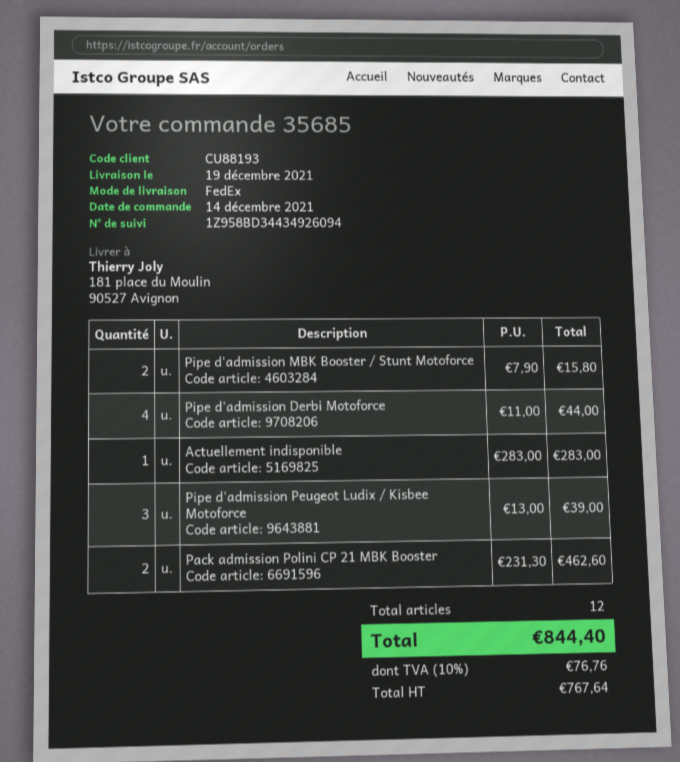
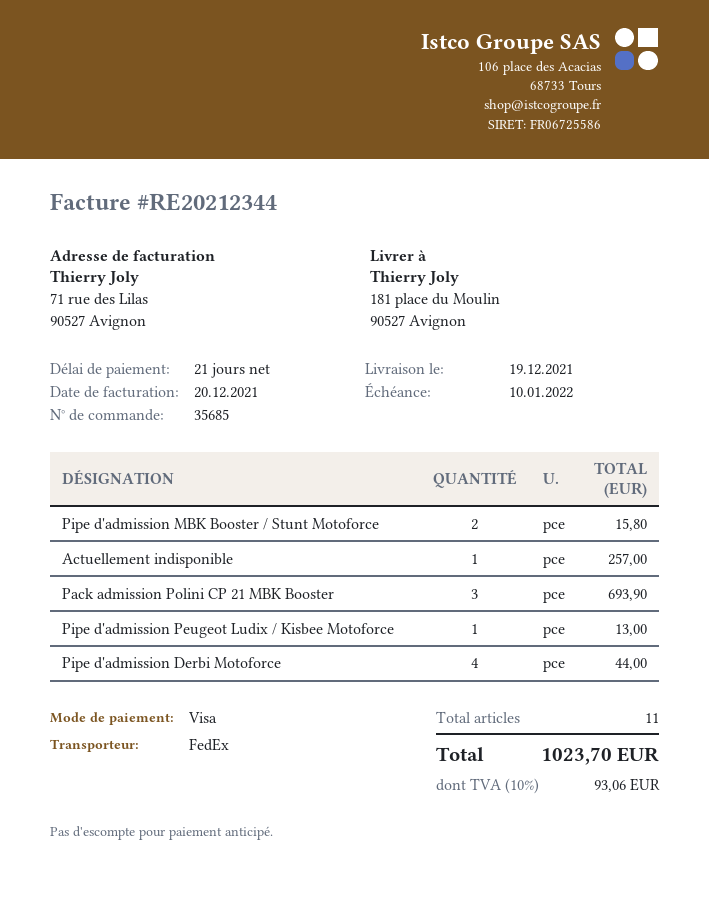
Actuellement indisponible: 1 for 283.00 -> 1 for 257.00
Pipe d'admission Peugeot Ludix / Kisbee Motoforce: 3 for 39.00 -> 1 for 13.00
Pack admission Polini CP 21 MBK Booster: 2 for 462.60 -> 3 for 693.90
total quantity: 12 -> 11
tax: 10% = 76.76 -> 10% = 93.06
total: 844.40 -> 1023.70

